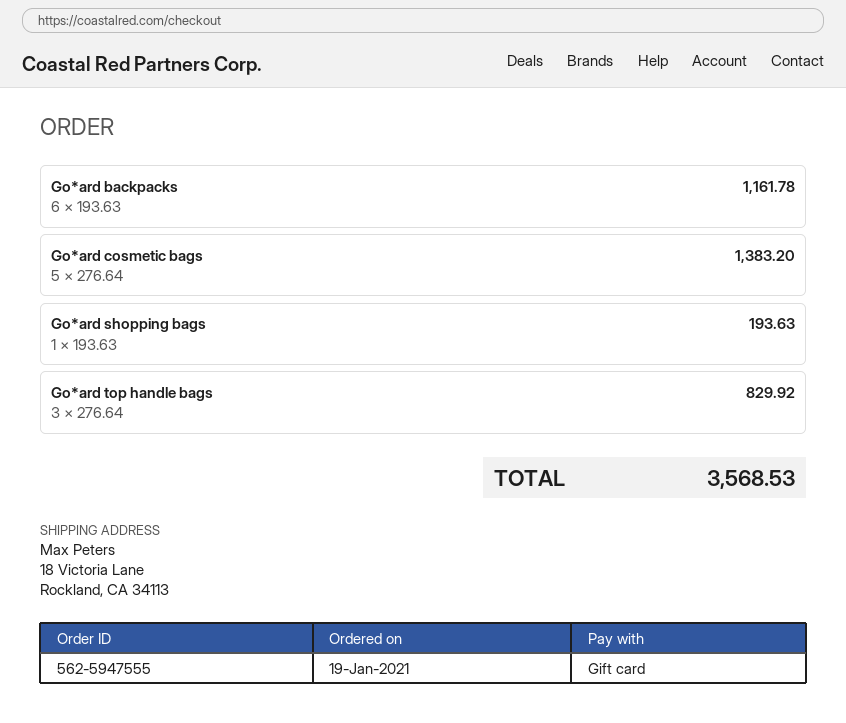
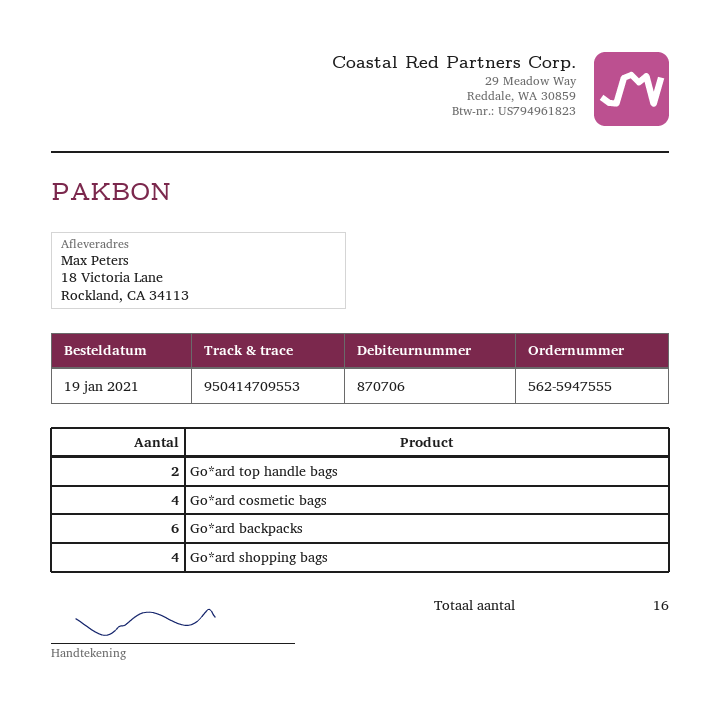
Go*ard cosmetic bags: 5 -> 4
Go*ard shopping bags: 1 -> 4
Go*ard top handle bags: 3 -> 2

